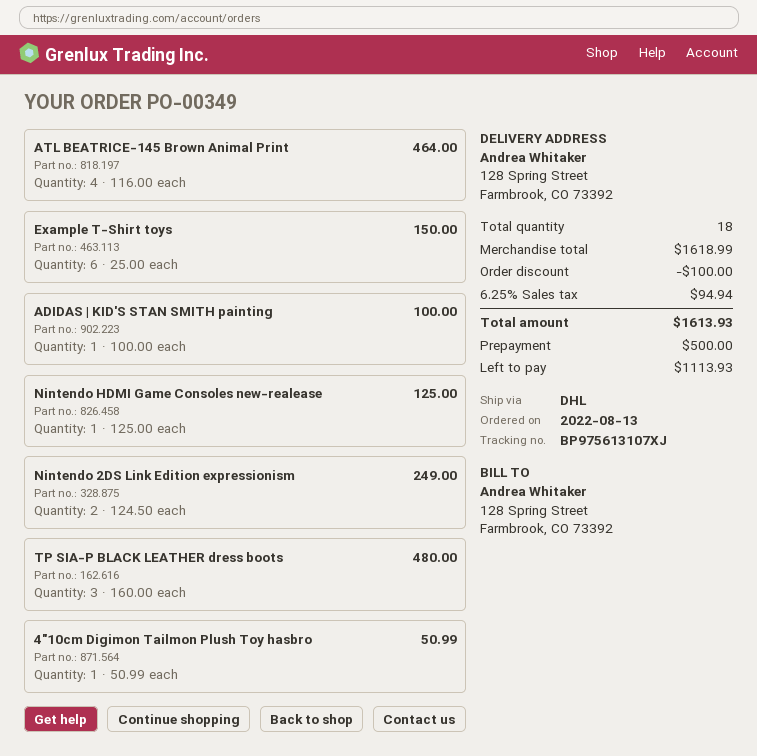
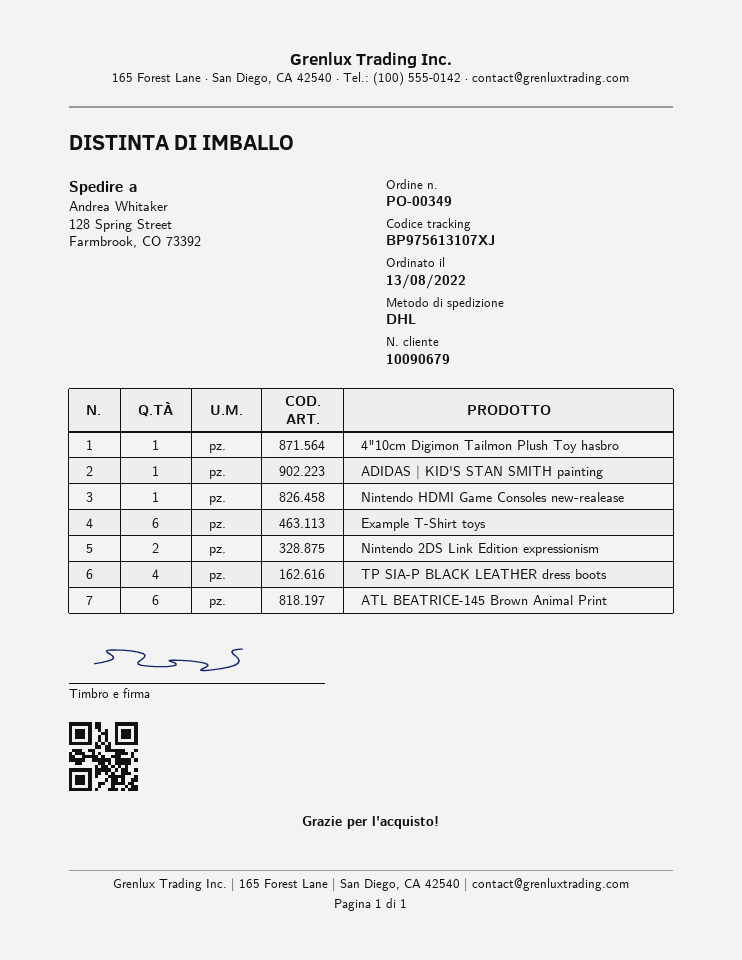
ATL BEATRICE-145 Brown Animal Print: 4 -> 6
TP SIA-P BLACK LEATHER dress boots: 3 -> 4

